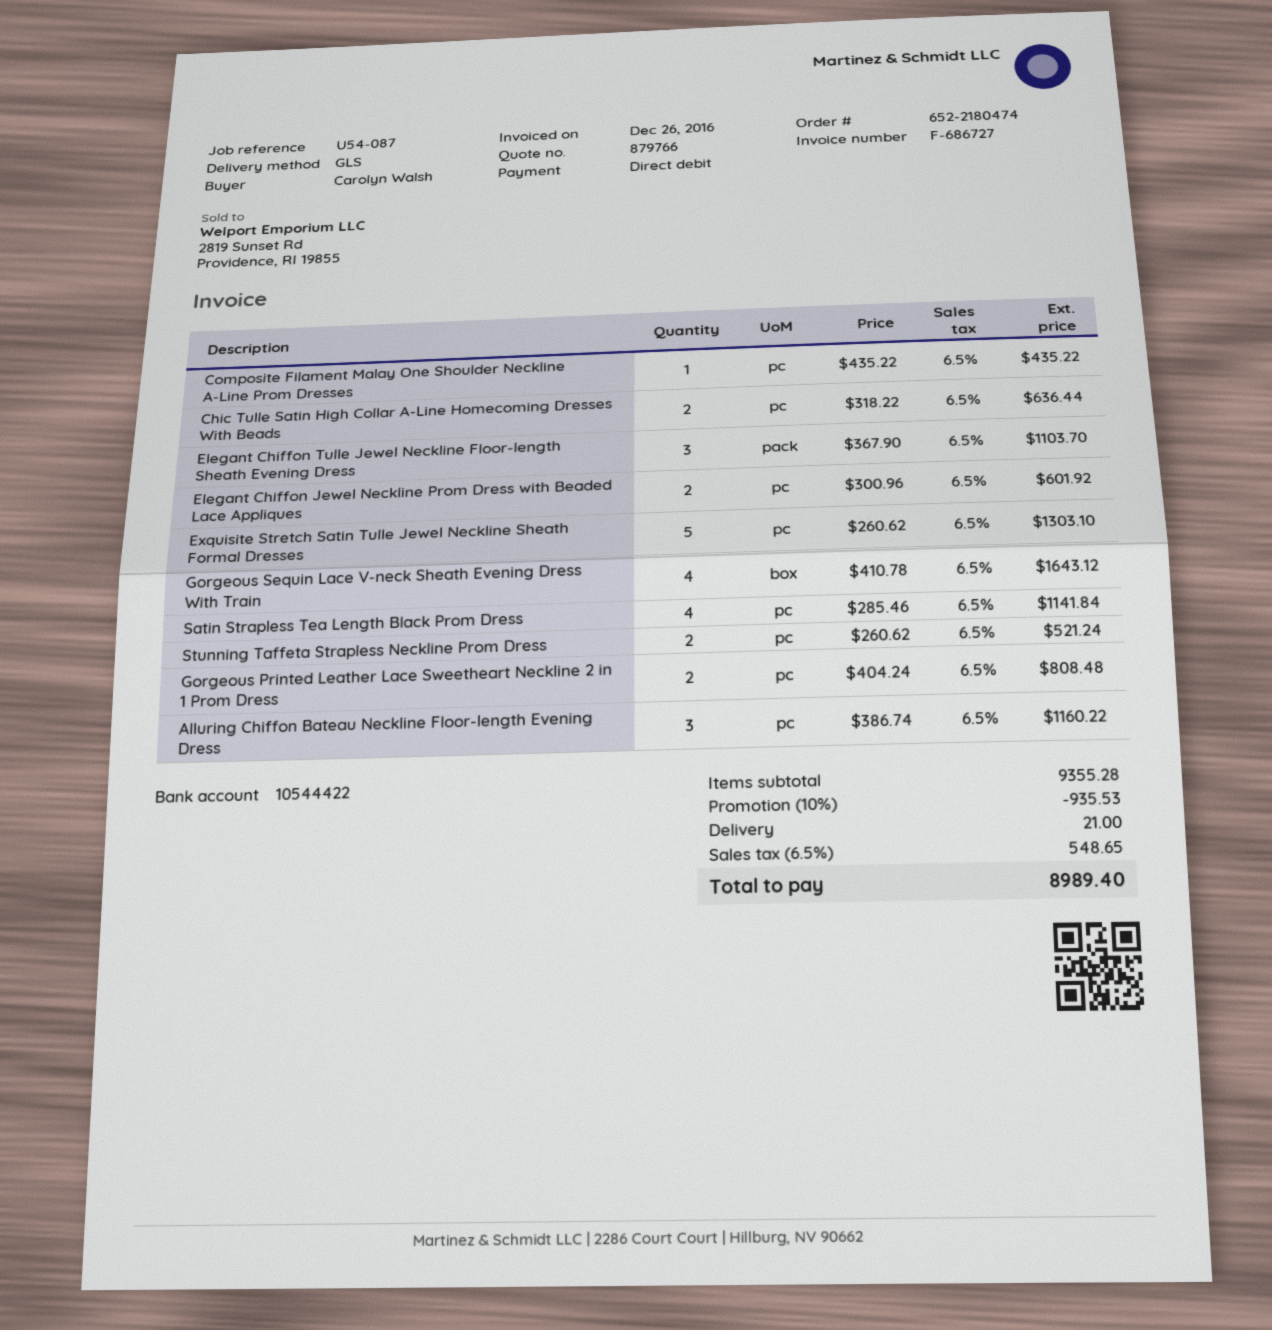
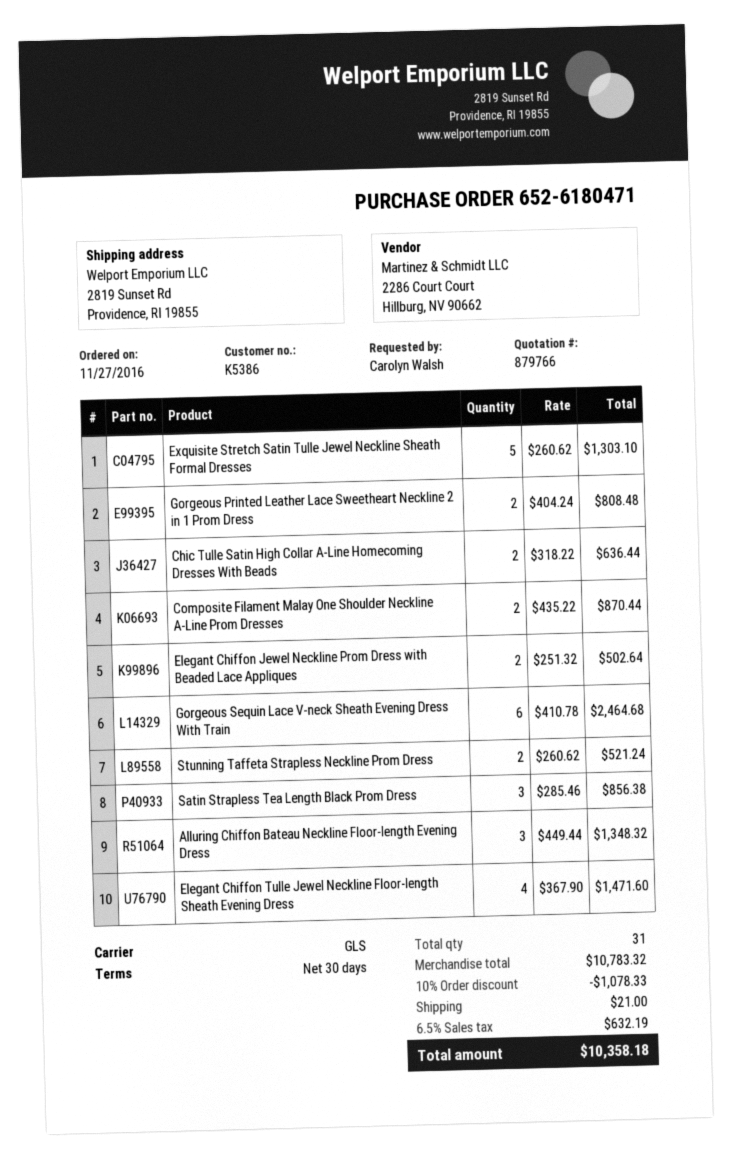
order number: 652-2180474 -> 652-6180471
Composite Filament Malay One Shoulder Neckline A-Line Prom Dresses: 1 x 435.22 = 435.22 -> 2 x 435.22 = 870.44
Elegant Chiffon Tulle Jewel Neckline Floor-length Sheath Evening Dress: 3 x 367.90 = 1103.70 -> 4 x 367.90 = 1471.60
Elegant Chiffon Jewel Neckline Prom Dress with Beaded Lace Appliques: 2 x 300.96 = 601.92 -> 2 x 251.32 = 502.64
Gorgeous Sequin Lace V-neck Sheath Evening Dress With Train: 4 x 410.78 = 1643.12 -> 6 x 410.78 = 2464.68
Satin Strapless Tea Length Black Prom Dress: 4 x 285.46 = 1141.84 -> 3 x 285.46 = 856.38
Alluring Chiffon Bateau Neckline Floor-length Evening Dress: 3 x 386.74 = 1160.22 -> 3 x 449.44 = 1348.32
subtotal: 9355.28 -> 10783.32
discount: 10% = 935.53 -> 10% = 1078.33
tax: 6.5% = 548.65 -> 6.5% = 632.19
total: 8989.40 -> 10358.18

